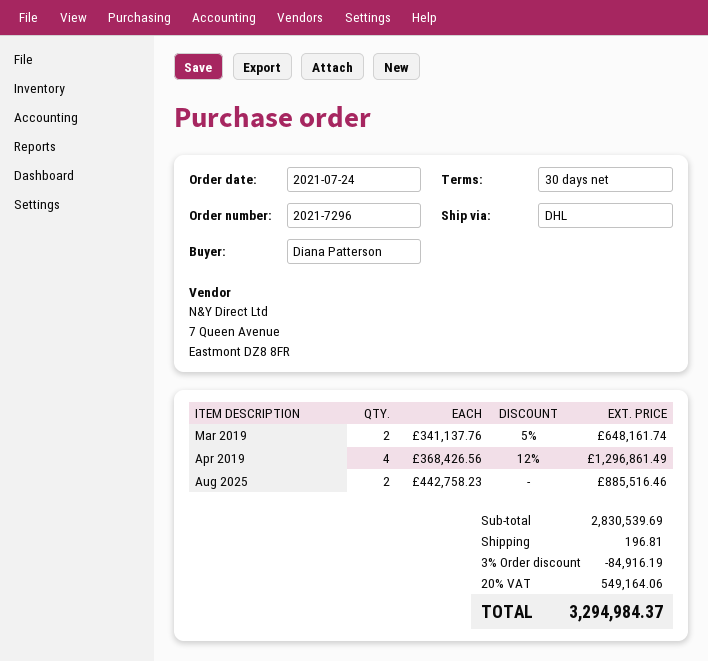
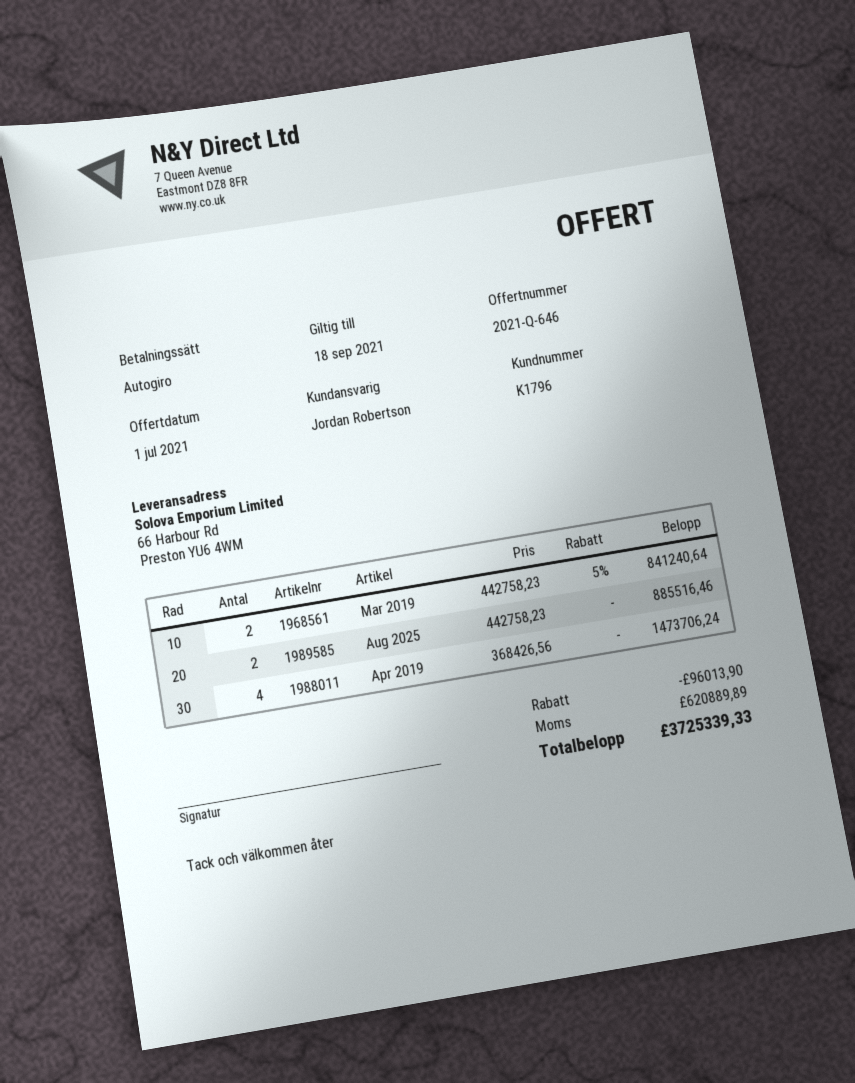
Mar 2019: 2 x 341137.76 - 5% = 648161.74 -> 2 x 442758.23 - 5% = 841240.64
Apr 2019: 4 x 368426.56 - 12% = 1296861.49 -> 4 x 368426.56 = 1473706.24
discount: 84916.19 -> 96013.90
shipping: 196.81 -> none
tax: 549164.06 -> 620889.89
total: 3294984.37 -> 3725339.33

